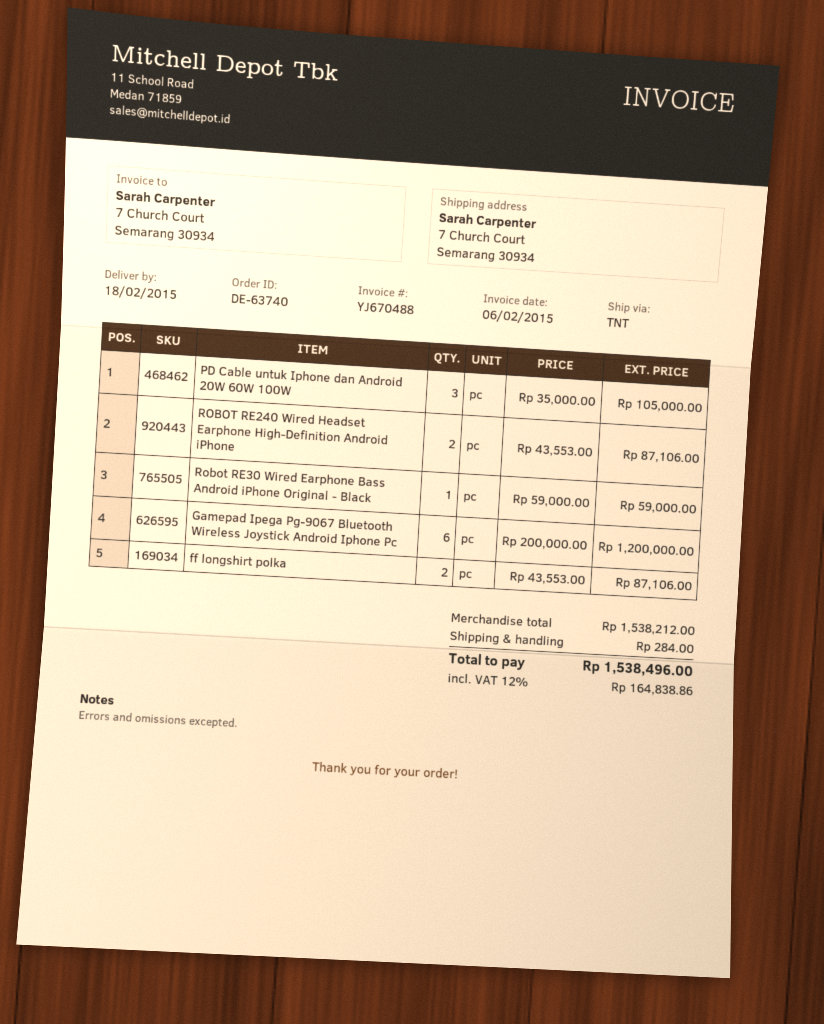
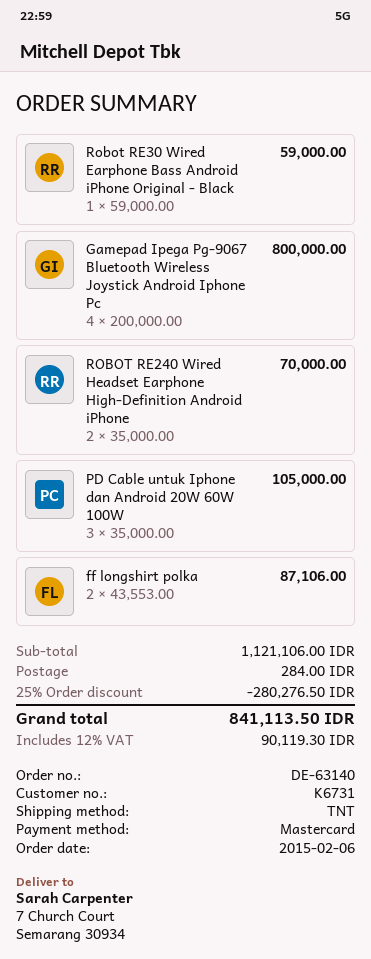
order number: DE-63740 -> DE-63140
ROBOT RE240 Wired Headset Earphone High-Definition Android iPhone: 2 x 43553.00 = 87106.00 -> 2 x 35000.00 = 70000.00
Gamepad Ipega Pg-9067 Bluetooth Wireless Joystick Android Iphone Pc: 6 x 200000.00 = 1200000.00 -> 4 x 200000.00 = 800000.00
subtotal: 1538212.00 -> 1121106.00
discount: none -> 25% = 280276.50
tax: 12% = 164838.86 -> 12% = 90119.30
total: 1538496.00 -> 841113.50

